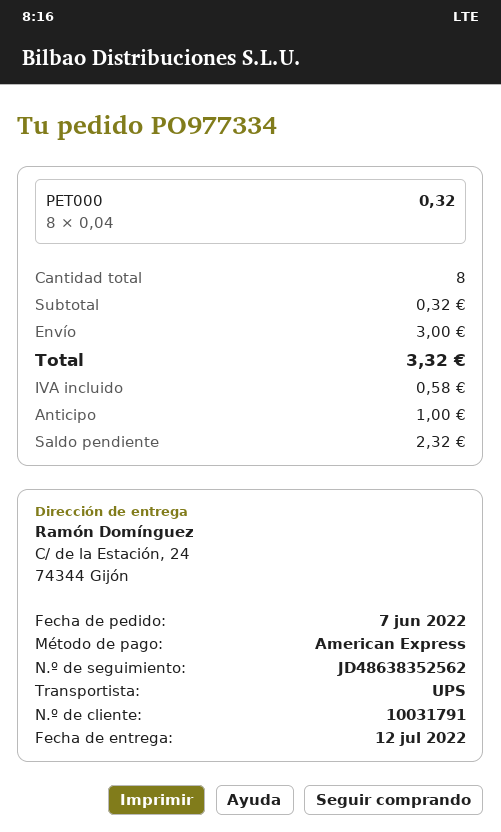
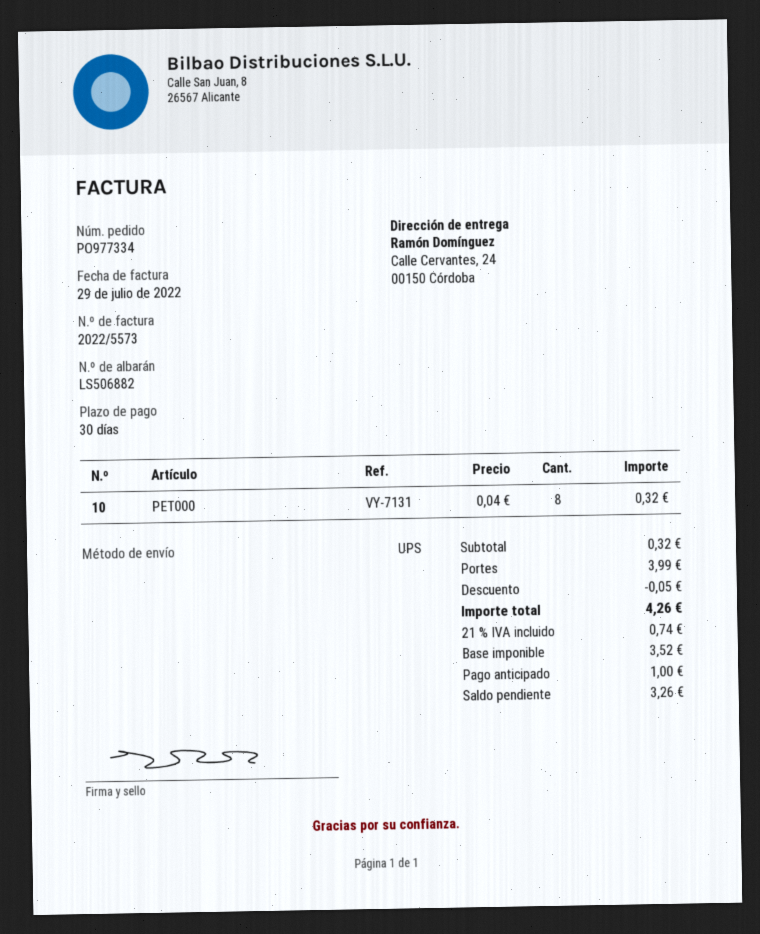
ship to: C/ de la Estación, 24, 74344 Gijón -> Calle Cervantes, 24, 00150 Córdoba
discount: none -> 0.05
shipping: 3.00 -> 3.99
tax: 0.58 -> 0.74
total: 3.32 -> 4.26
balance: 2.32 -> 3.26

